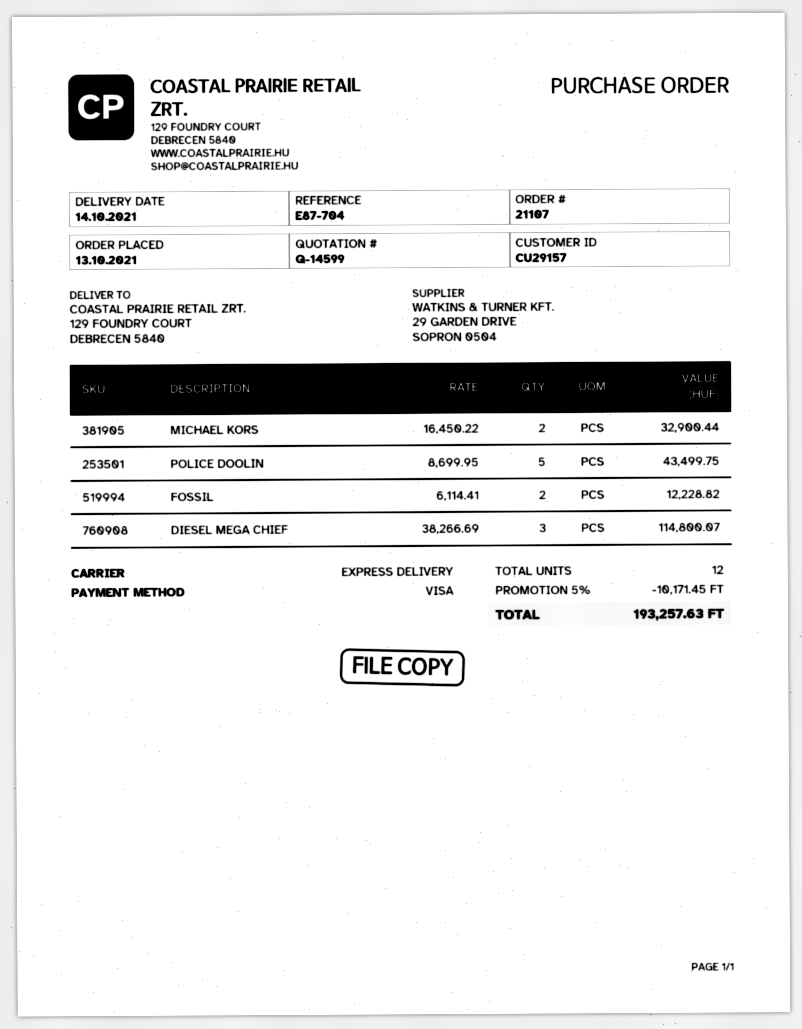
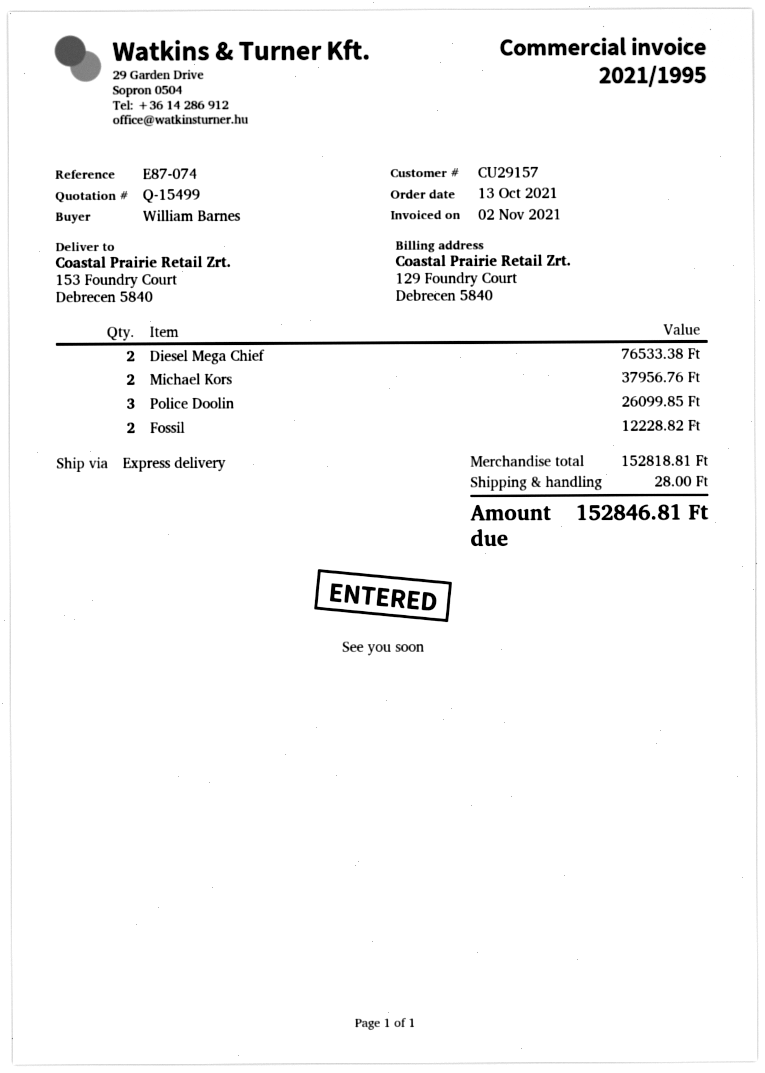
quote number: Q-14599 -> Q-15499
reference: E87-704 -> E87-074
ship to: 129 FOUNDRY COURT, DEBRECEN 5840 -> 153 Foundry Court, Debrecen 5840
MICHAEL KORS: 2 for 32900.44 -> 2 for 37956.76
POLICE DOOLIN: 5 for 43499.75 -> 3 for 26099.85
DIESEL MEGA CHIEF: 3 for 114800.07 -> 2 for 76533.38
discount: 5% = 10171.45 -> none
shipping: none -> 28.00
total: 193257.63 -> 152846.81

